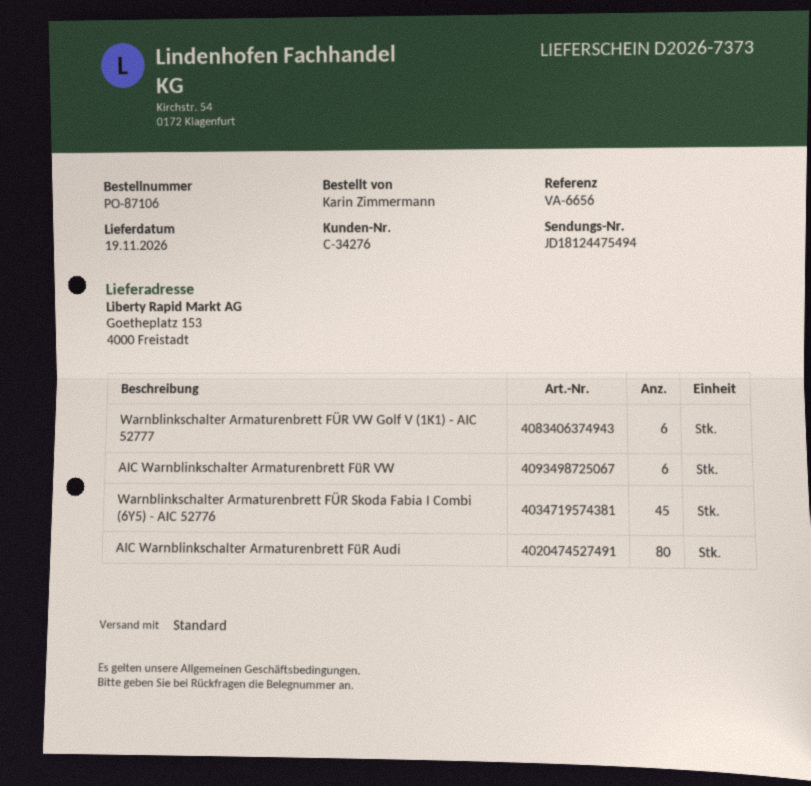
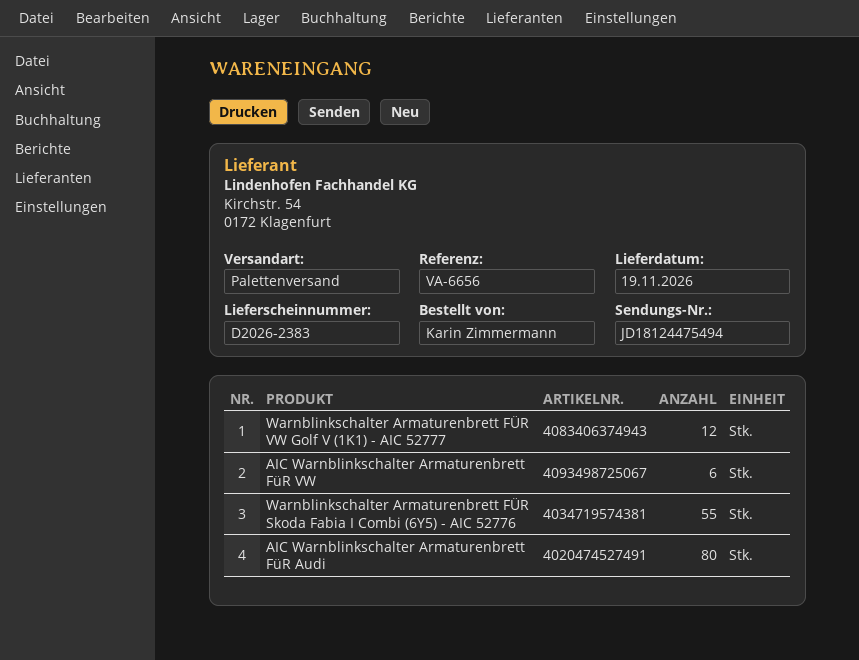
delivery note number: D2026-7373 -> D2026-2383
shipping method: standard -> pallet freight
Warnblinkschalter Armaturenbrett FÜR VW Golf V (1K1) - AIC 52777: 6 -> 12
Warnblinkschalter Armaturenbrett FÜR Skoda Fabia I Combi (6Y5) - AIC 52776: 45 -> 55

